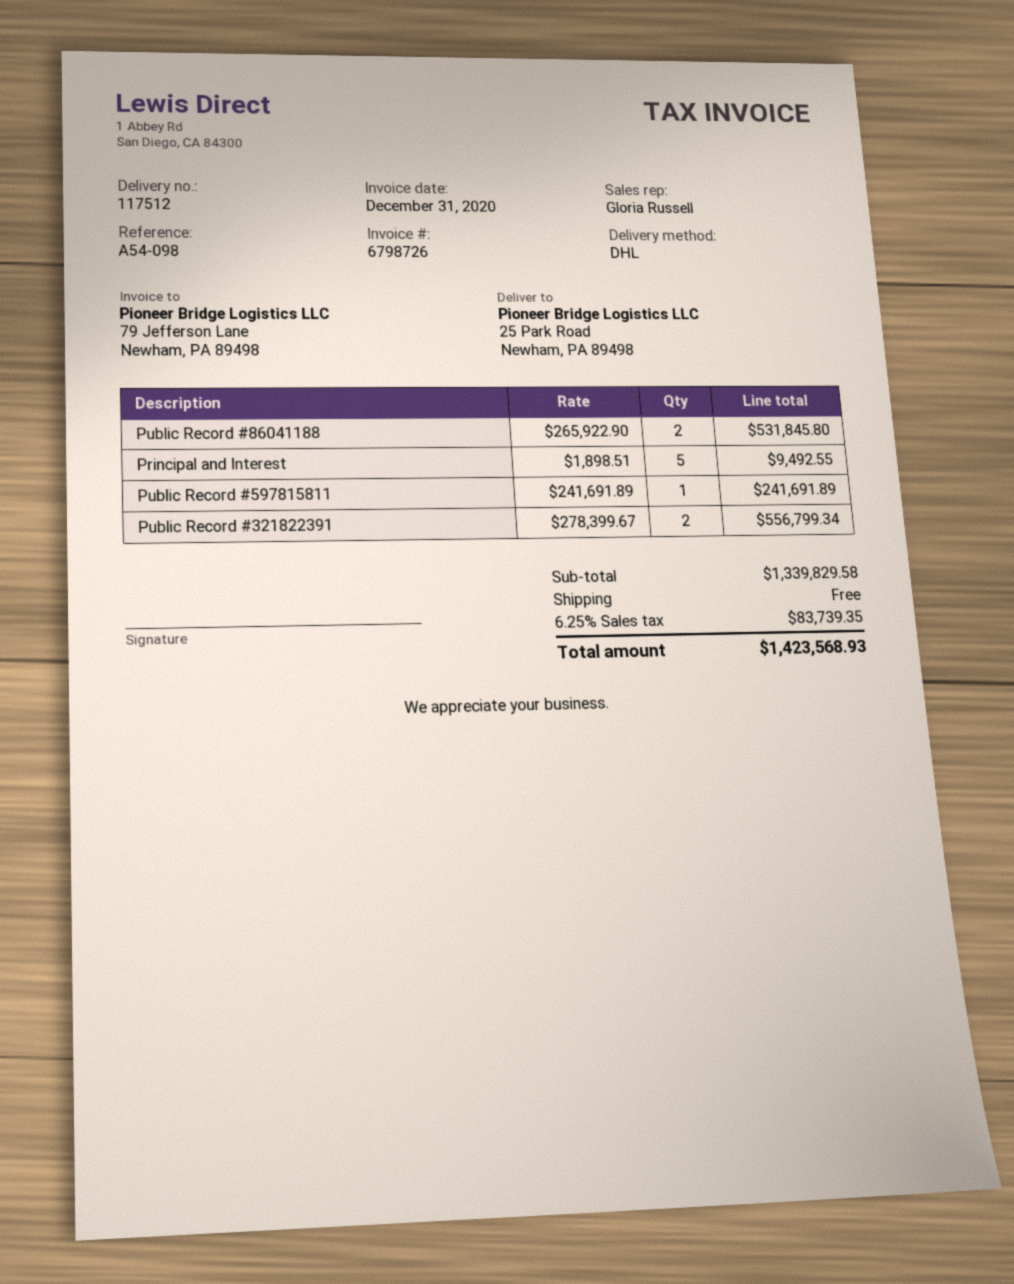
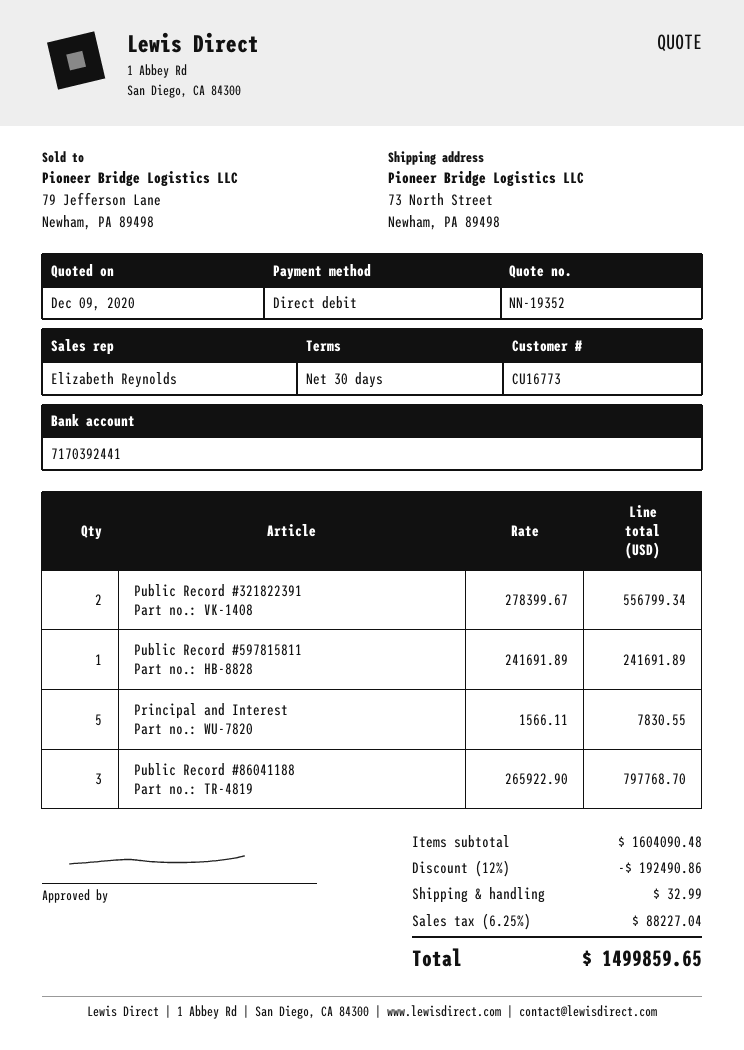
sales rep: Gloria Russell -> Elizabeth Reynolds
ship to: 25 Park Road, Newham, PA 89498 -> 73 North Street, Newham, PA 89498
Public Record #86041188: 2 x 265922.90 = 531845.80 -> 3 x 265922.90 = 797768.70
Principal and Interest: 5 x 1898.51 = 9492.55 -> 5 x 1566.11 = 7830.55
subtotal: 1339829.58 -> 1604090.48
discount: none -> 12% = 192490.86
shipping: 0.00 -> 32.99
tax: 6.25% = 83739.35 -> 6.25% = 88227.04
total: 1423568.93 -> 1499859.65

